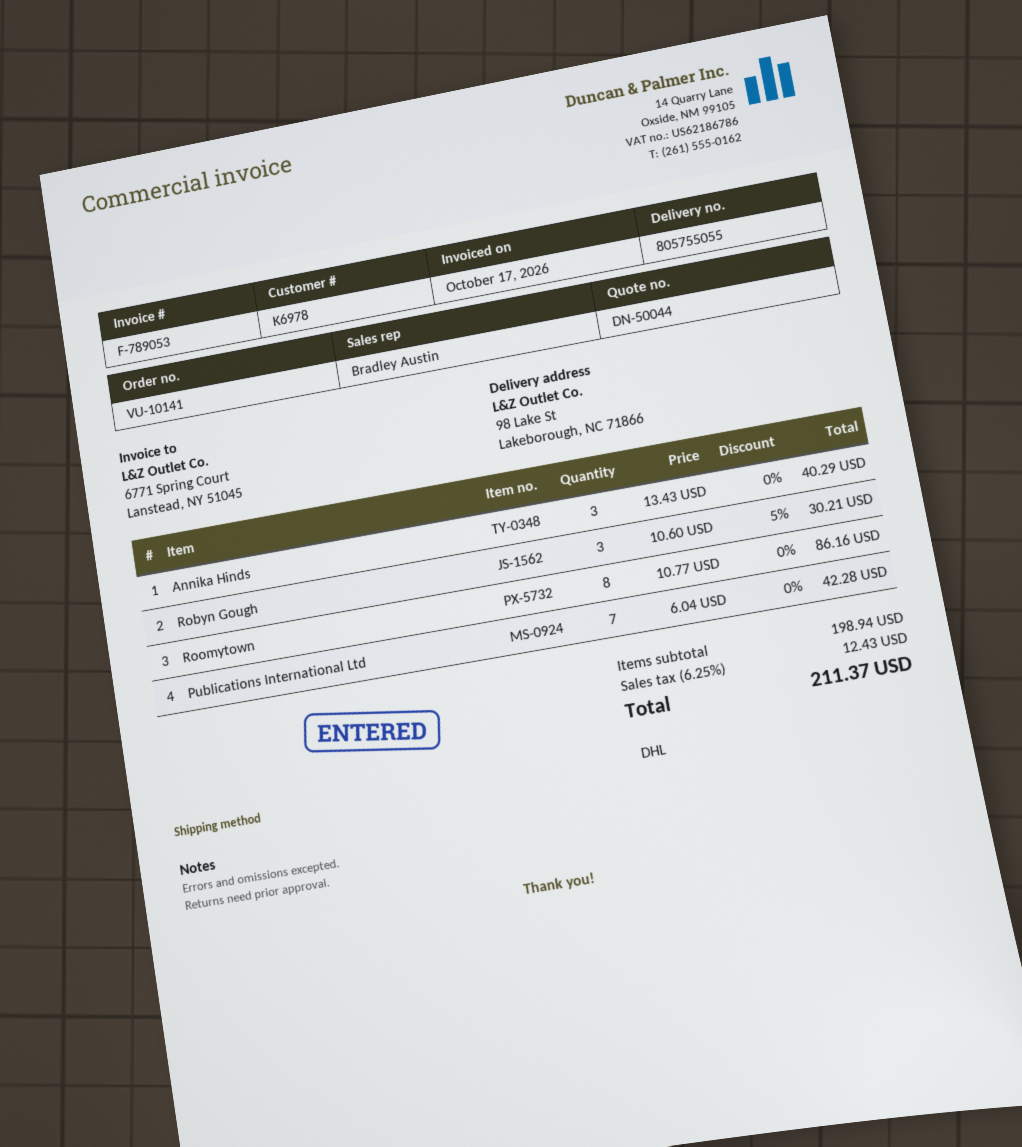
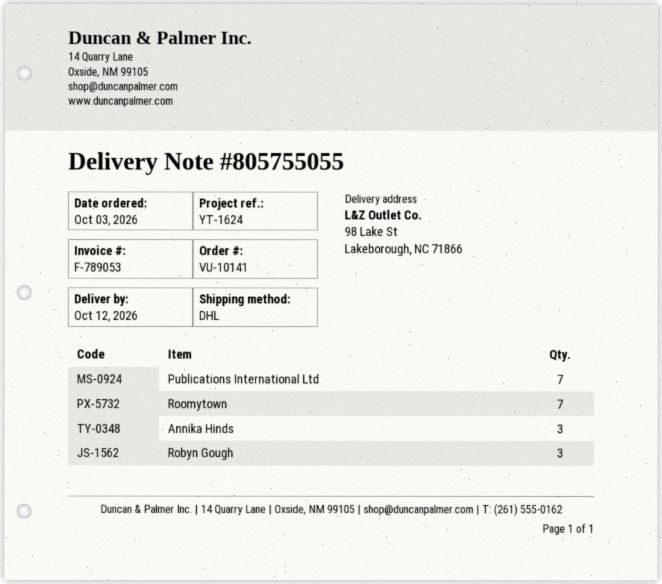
Roomytown: 8 -> 7

